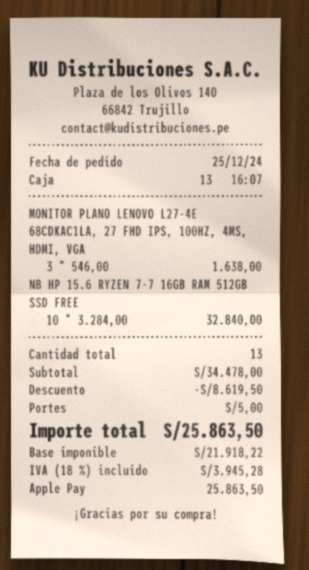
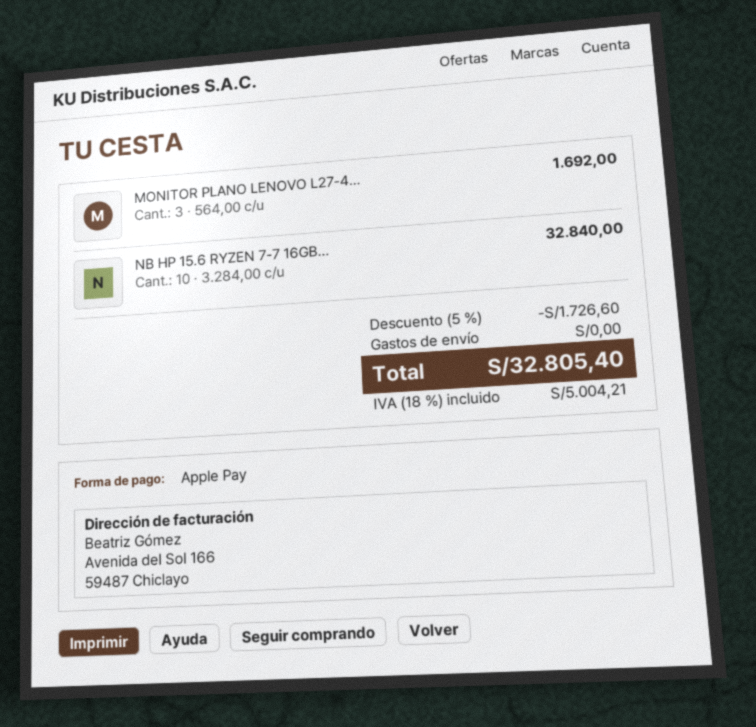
MONITOR PLANO LENOVO L27-4E 68CDKAC1LA, 27 FHD IPS, 100HZ, 4MS, HDMI, VGA: 3 x 546.00 = 1638.00 -> 3 x 564.00 = 1692.00
discount: 8619.50 -> 1726.60
shipping: 5.00 -> 0.00
tax: 18% = 3945.28 -> 18% = 5004.21
total: 25863.50 -> 32805.40

